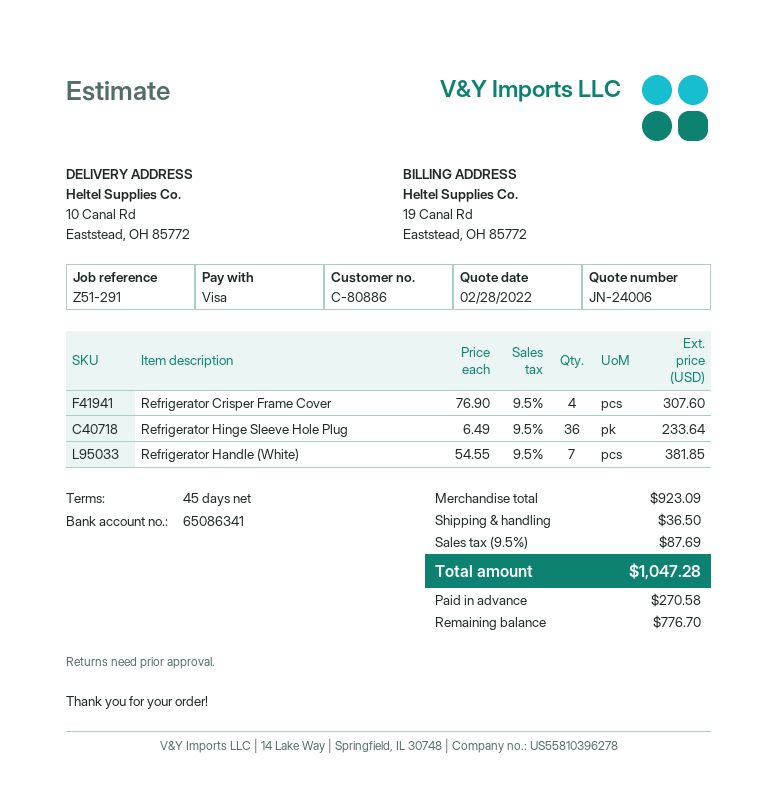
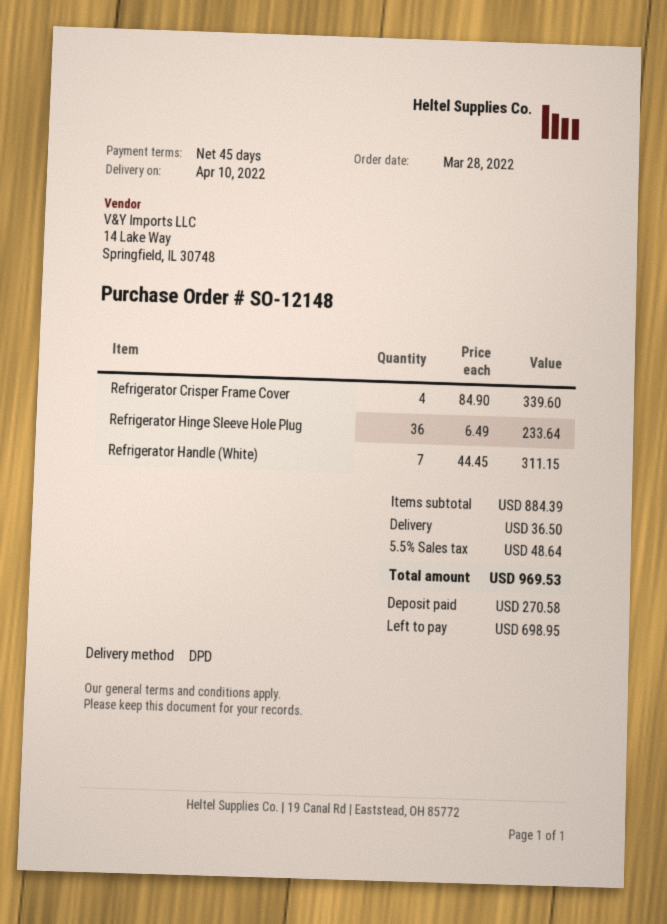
Refrigerator Crisper Frame Cover: 4 x 76.90 = 307.60 -> 4 x 84.90 = 339.60
Refrigerator Handle (White): 7 x 54.55 = 381.85 -> 7 x 44.45 = 311.15
subtotal: 923.09 -> 884.39
tax: 9.5% = 87.69 -> 5.5% = 48.64
total: 1047.28 -> 969.53
balance: 776.70 -> 698.95

